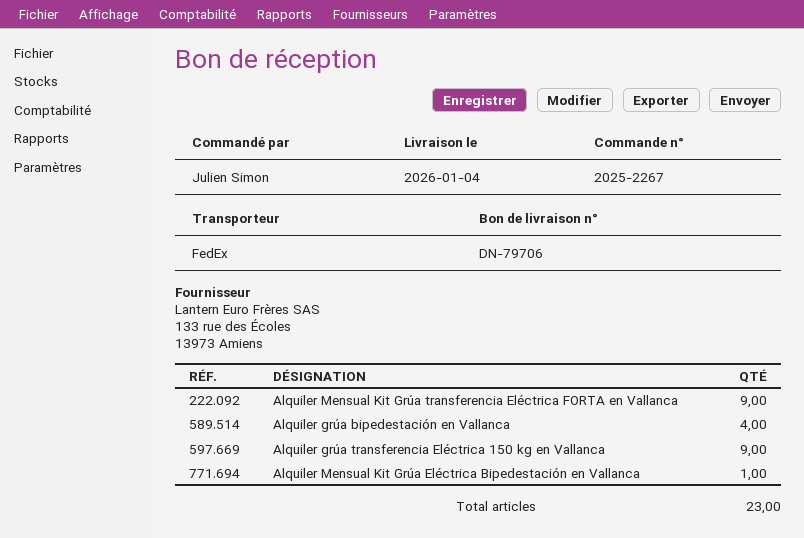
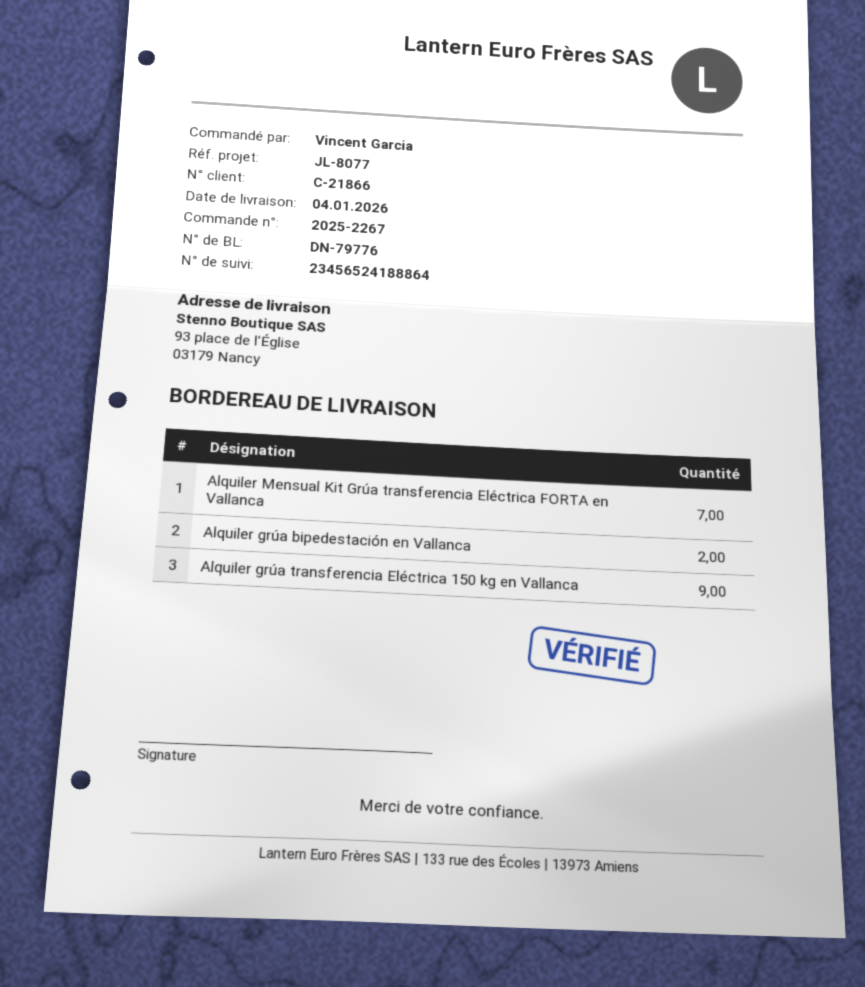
delivery note number: DN-79706 -> DN-79776
ordered by: Julien Simon -> Vincent Garcia
Alquiler Mensual Kit Grúa transferencia Eléctrica FORTA en Vallanca: 9 -> 7
Alquiler grúa bipedestación en Vallanca: 4 -> 2
Alquiler Mensual Kit Grúa Eléctrica Bipedestación en Vallanca: 1 -> none

